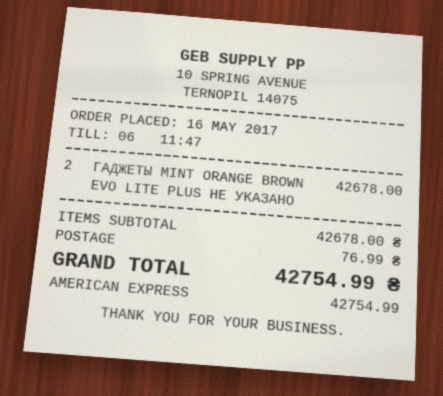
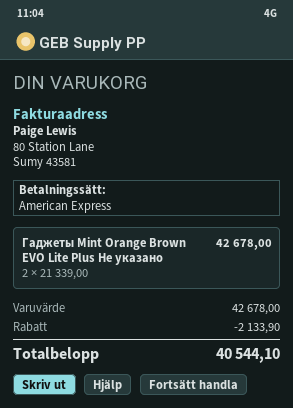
discount: none -> 2133.90
shipping: 76.99 -> none
total: 42754.99 -> 40544.10

